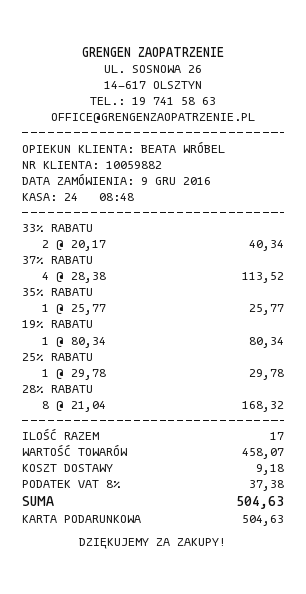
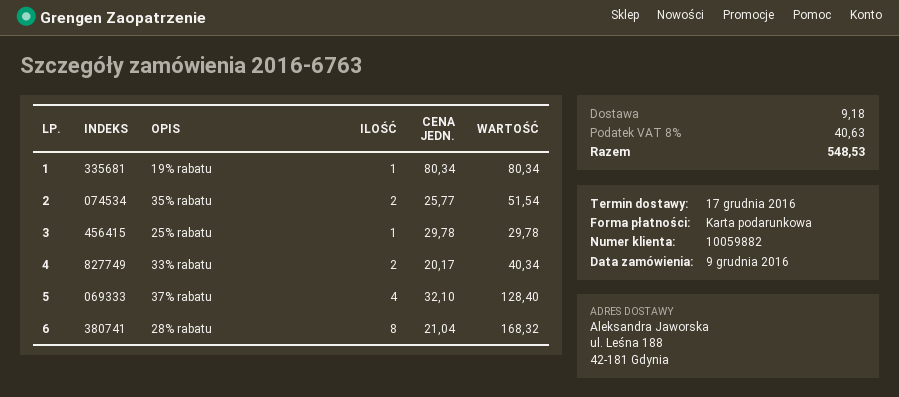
37% RABATU: 4 x 28.38 = 113.52 -> 4 x 32.10 = 128.40
35% RABATU: 1 x 25.77 = 25.77 -> 2 x 25.77 = 51.54
tax: 8% = 37.38 -> 8% = 40.63
total: 504.63 -> 548.53

